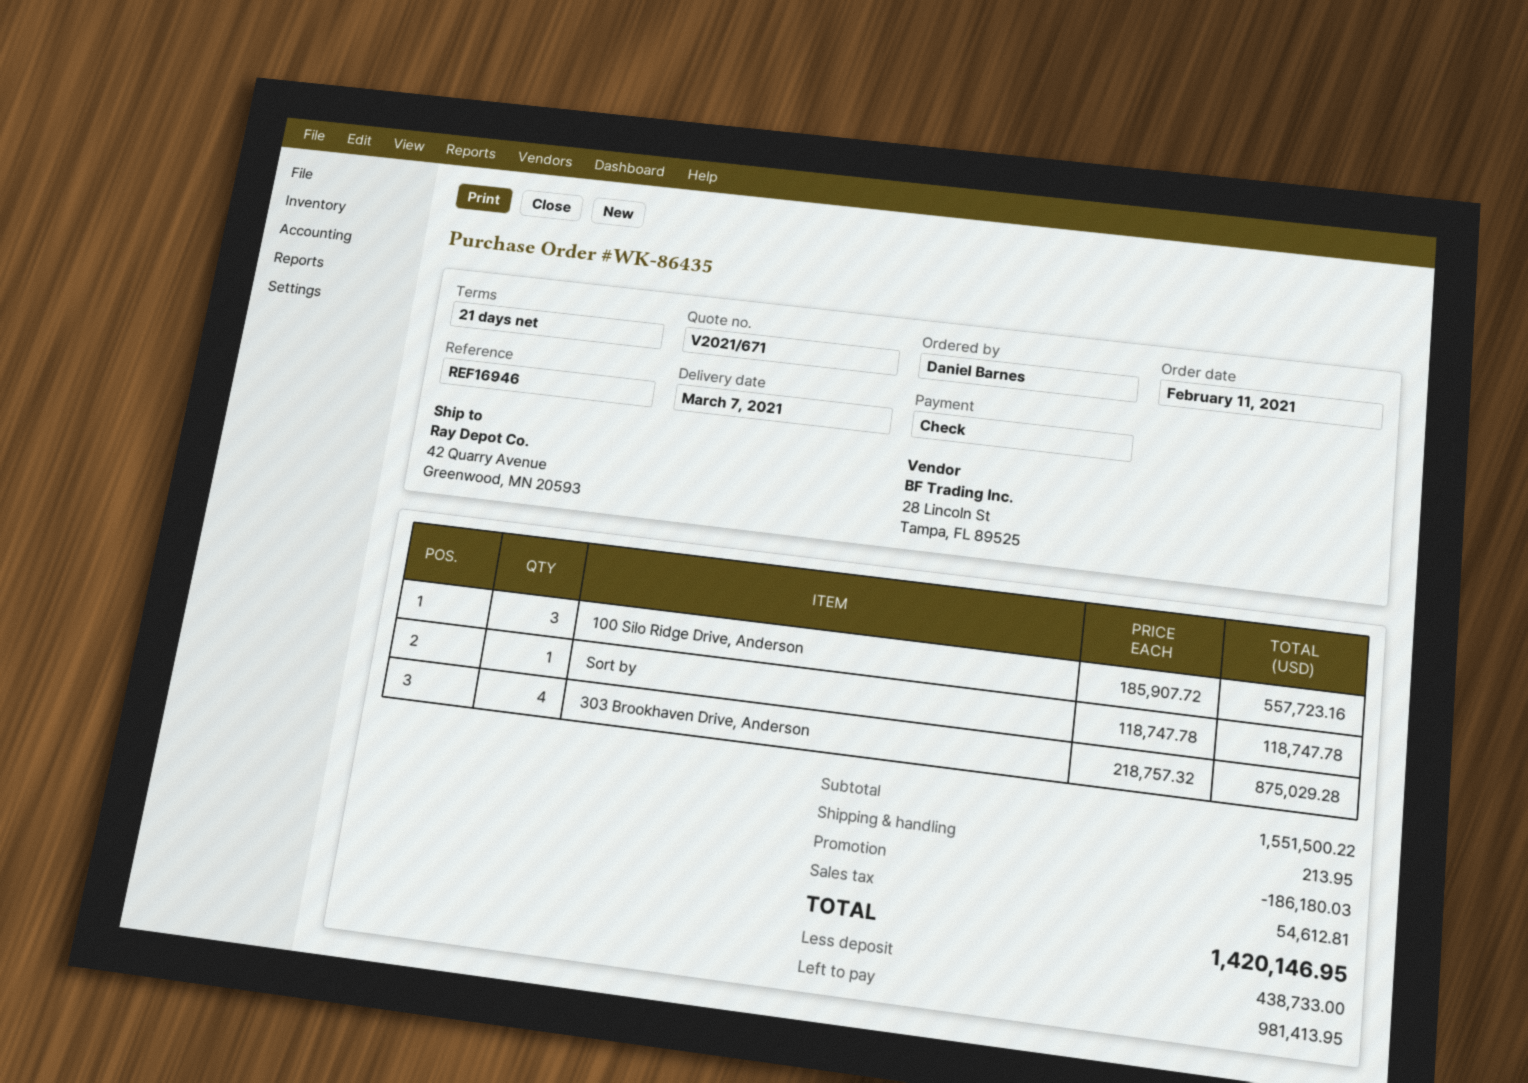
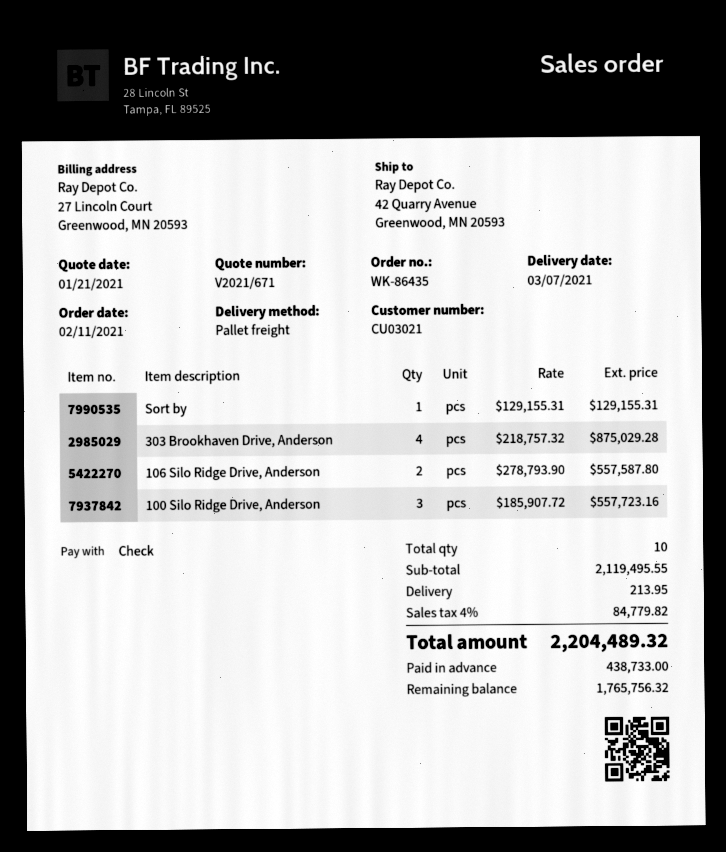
Sort by: 1 x 118747.78 = 118747.78 -> 1 x 129155.31 = 129155.31
106 Silo Ridge Drive, Anderson: none -> 2 x 278793.90 = 557587.80
subtotal: 1551500.22 -> 2119495.55
discount: 186180.03 -> none
tax: 54612.81 -> 84779.82
total: 1420146.95 -> 2204489.32
balance: 981413.95 -> 1765756.32

